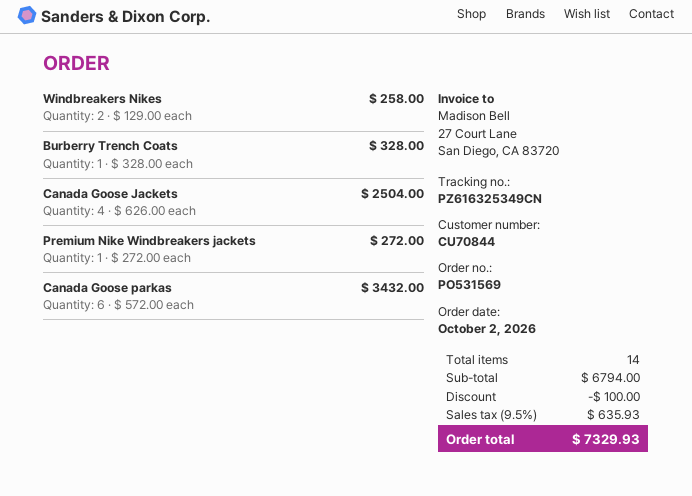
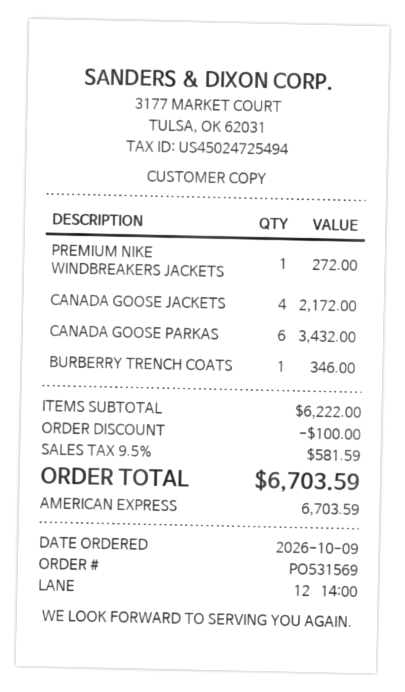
order date: 2026-10-02 -> 2026-10-09
Windbreakers Nikes: 2 for 258.00 -> none
Burberry Trench Coats: 1 for 328.00 -> 1 for 346.00
Canada Goose Jackets: 4 for 2504.00 -> 4 for 2172.00
subtotal: 6794.00 -> 6222.00
tax: 9.5% = 635.93 -> 9.5% = 581.59
total: 7329.93 -> 6703.59

